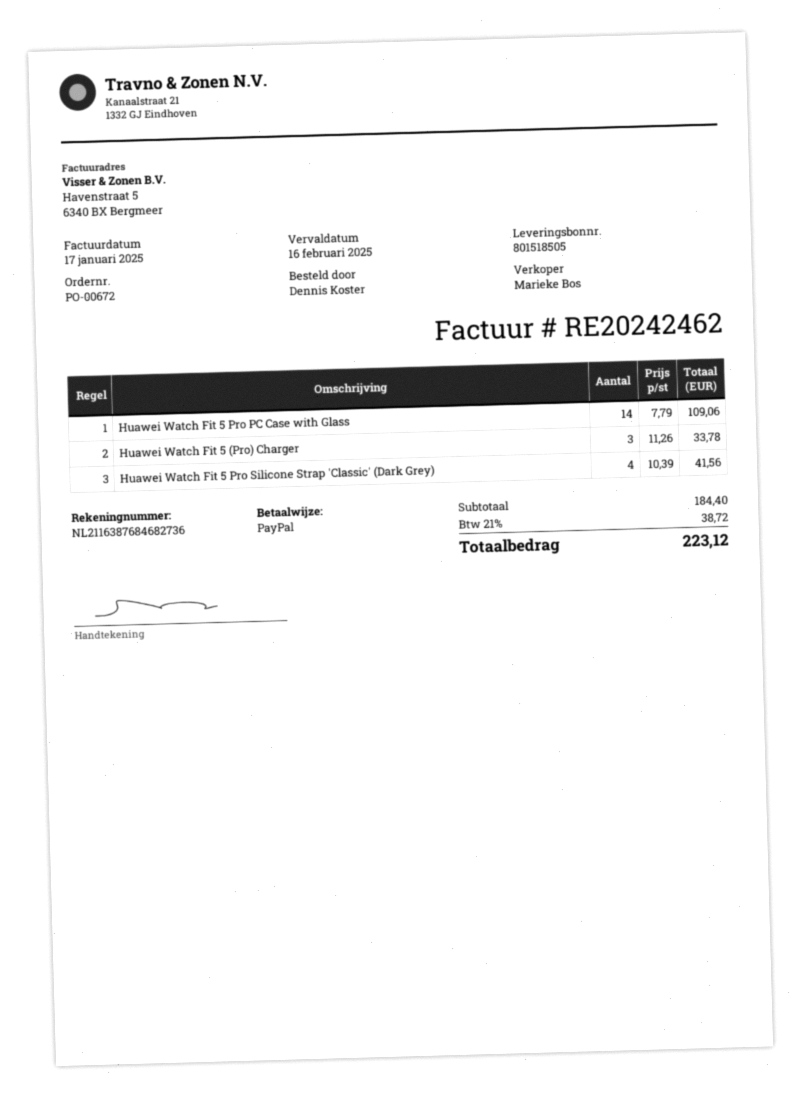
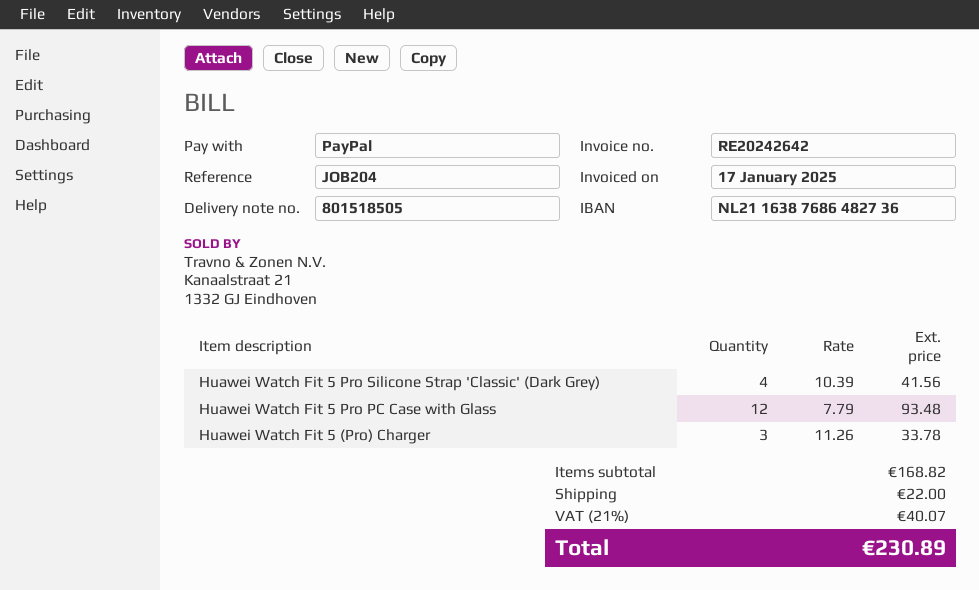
invoice number: RE20242462 -> RE20242642
bank account: NL2116387684682736 -> NL2116387686482736
Huawei Watch Fit 5 Pro PC Case with Glass: 14 x 7.79 = 109.06 -> 12 x 7.79 = 93.48
subtotal: 184.40 -> 168.82
shipping: none -> 22.00
tax: 21% = 38.72 -> 21% = 40.07
total: 223.12 -> 230.89

